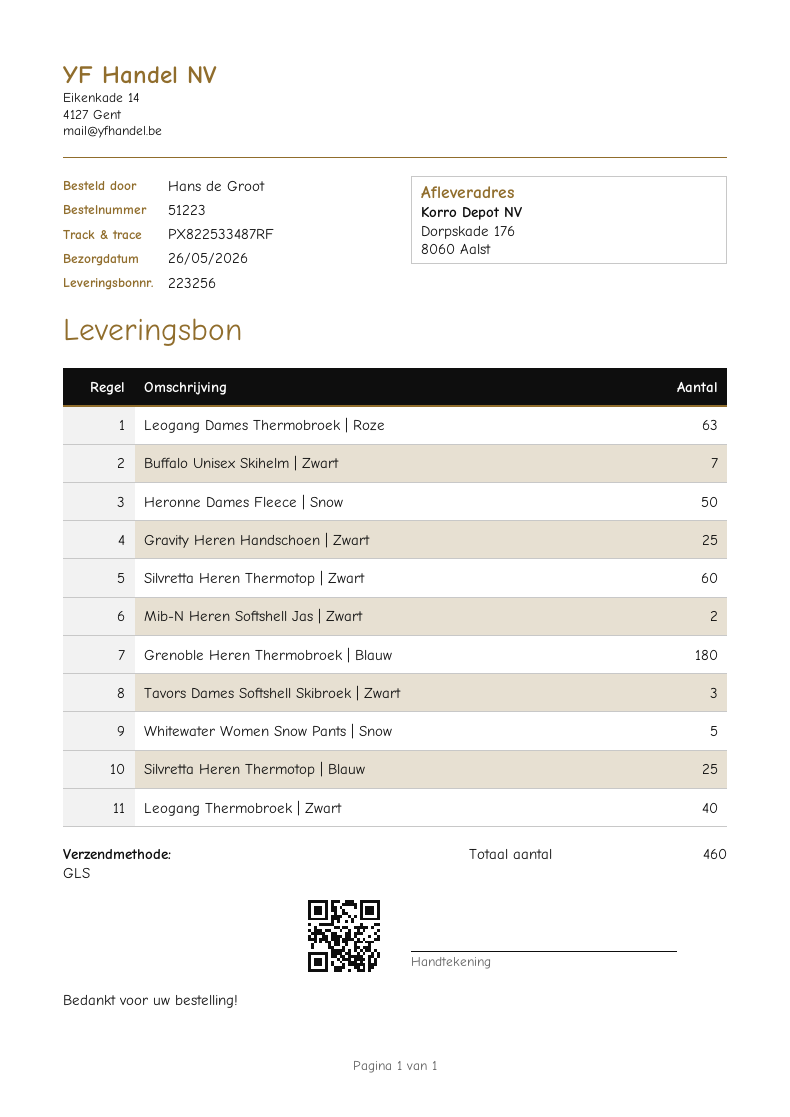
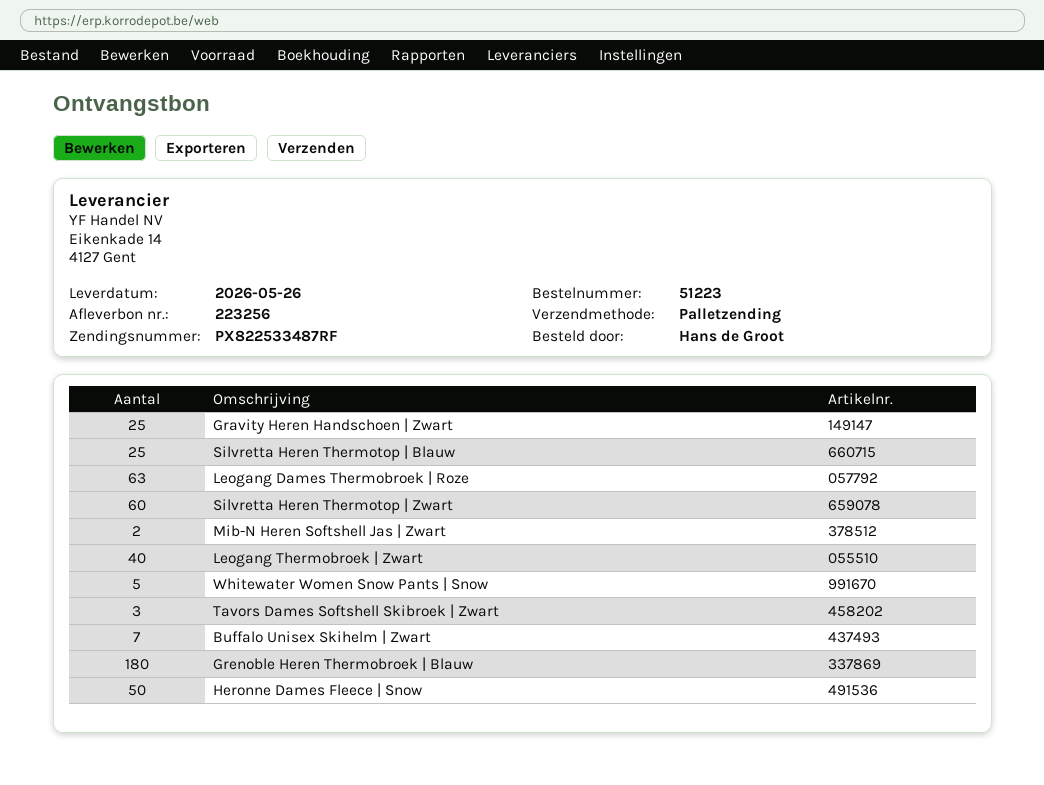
shipping method: GLS -> pallet freight

